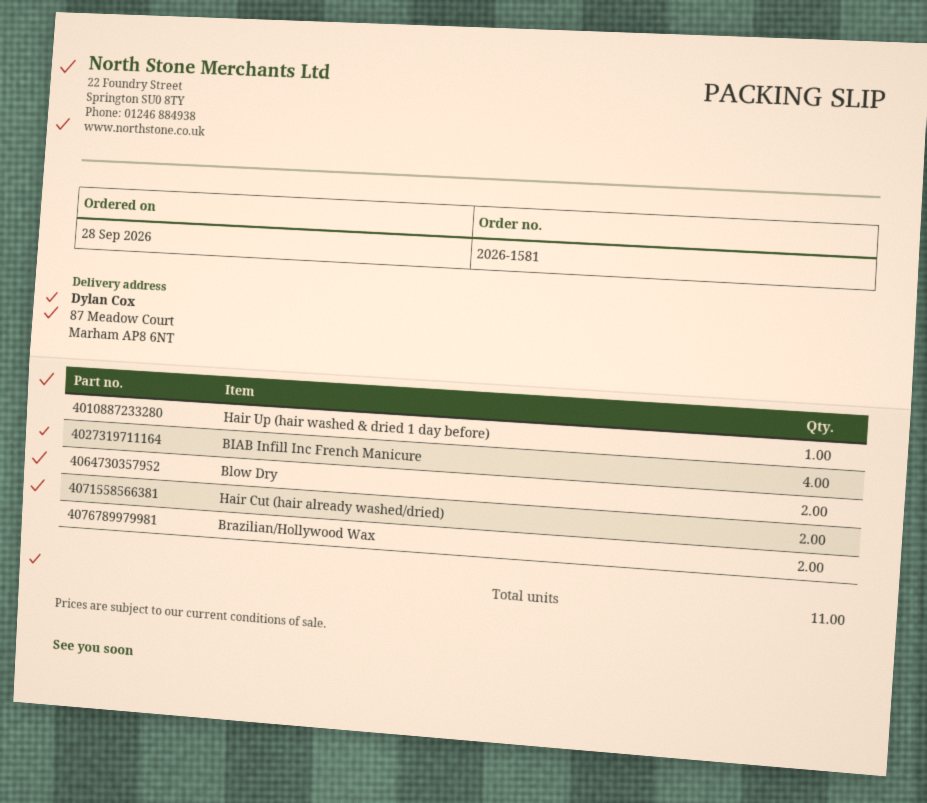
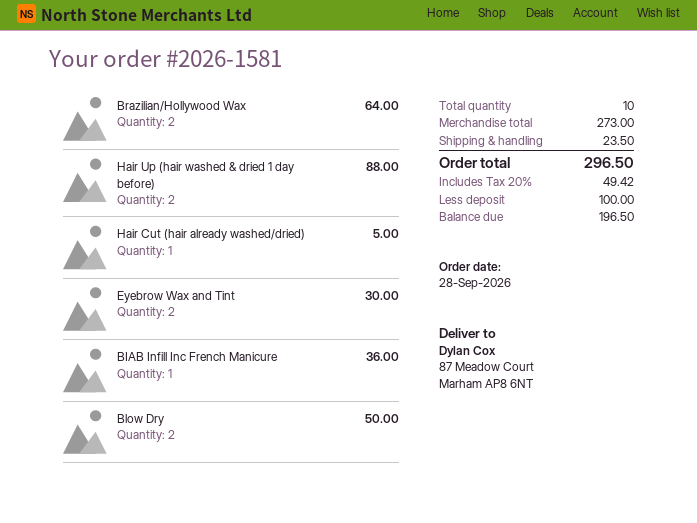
Hair Up (hair washed & dried 1 day before): 1 -> 2
BIAB Infill Inc French Manicure: 4 -> 1
Hair Cut (hair already washed/dried): 2 -> 1
Eyebrow Wax and Tint: none -> 2
total quantity: 11 -> 10

